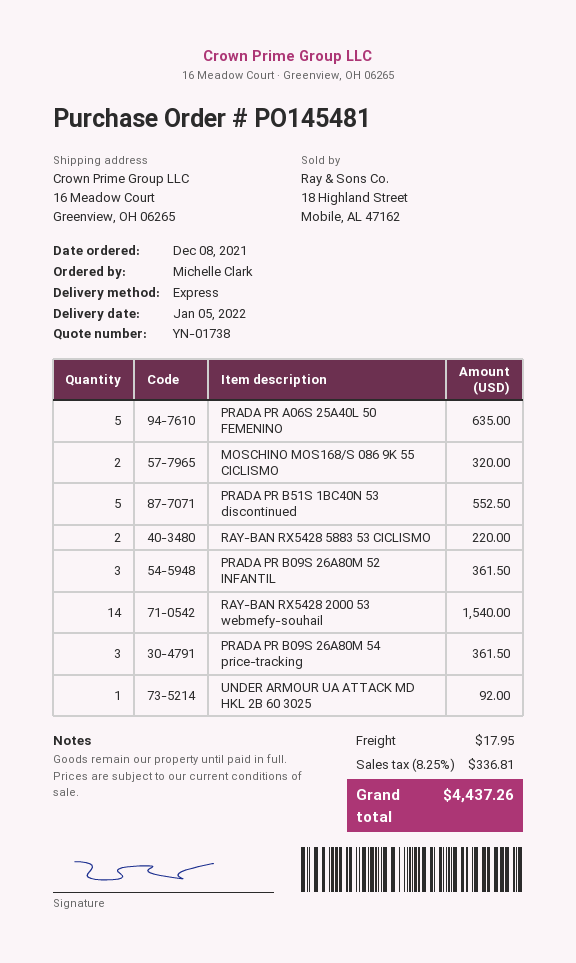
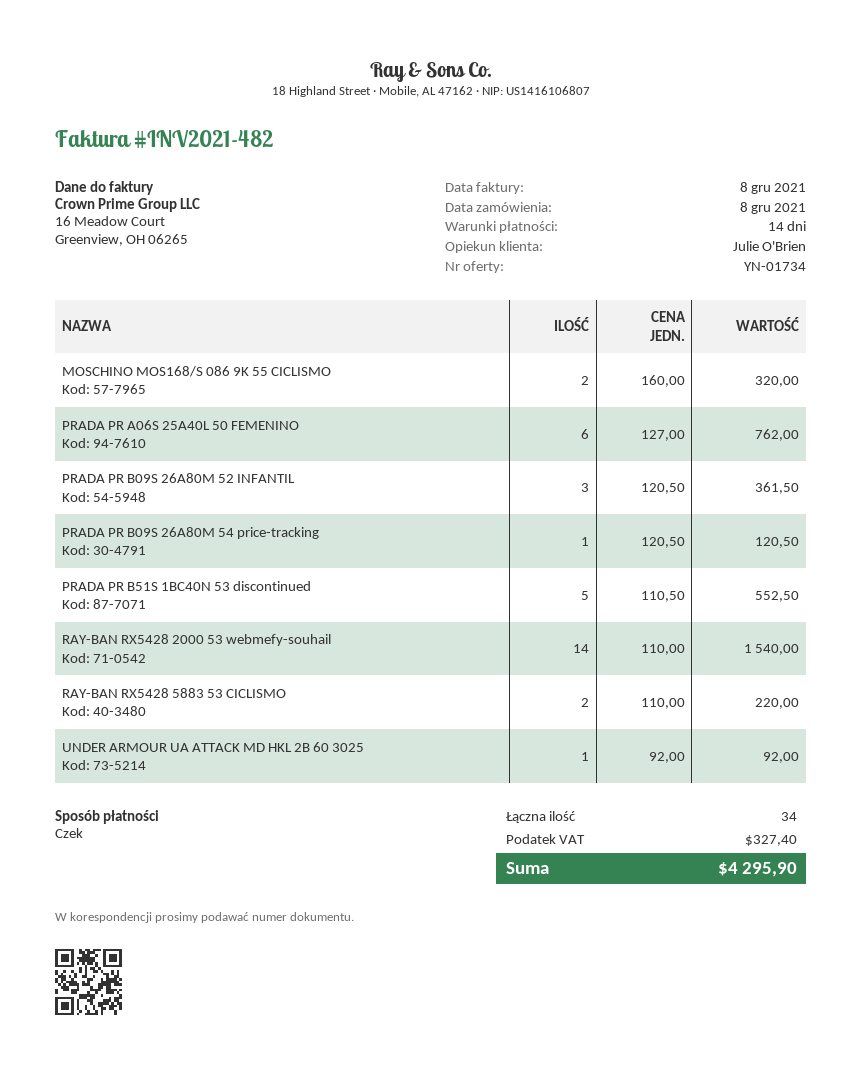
quote number: YN-01738 -> YN-01734
PRADA PR A06S 25A40L 50 FEMENINO: 5 for 635.00 -> 6 for 762.00
PRADA PR B09S 26A80M 54 price-tracking: 3 for 361.50 -> 1 for 120.50
shipping: 17.95 -> none
tax: 336.81 -> 327.40
total: 4437.26 -> 4295.90

